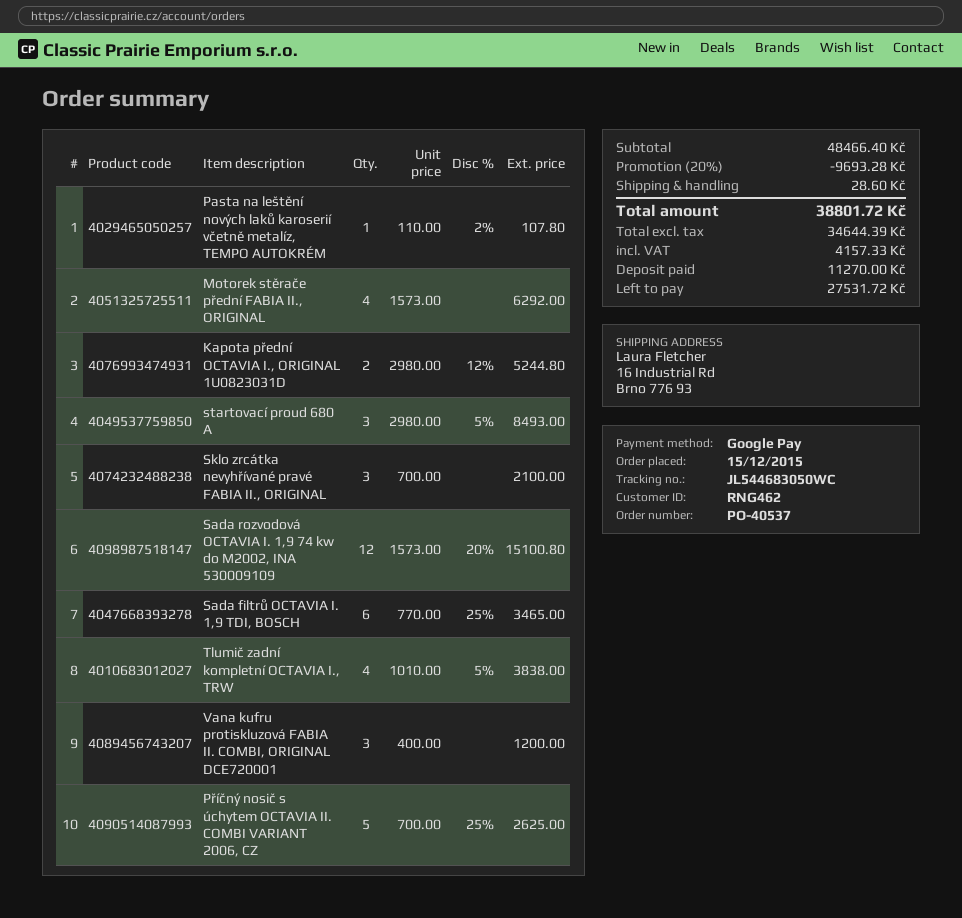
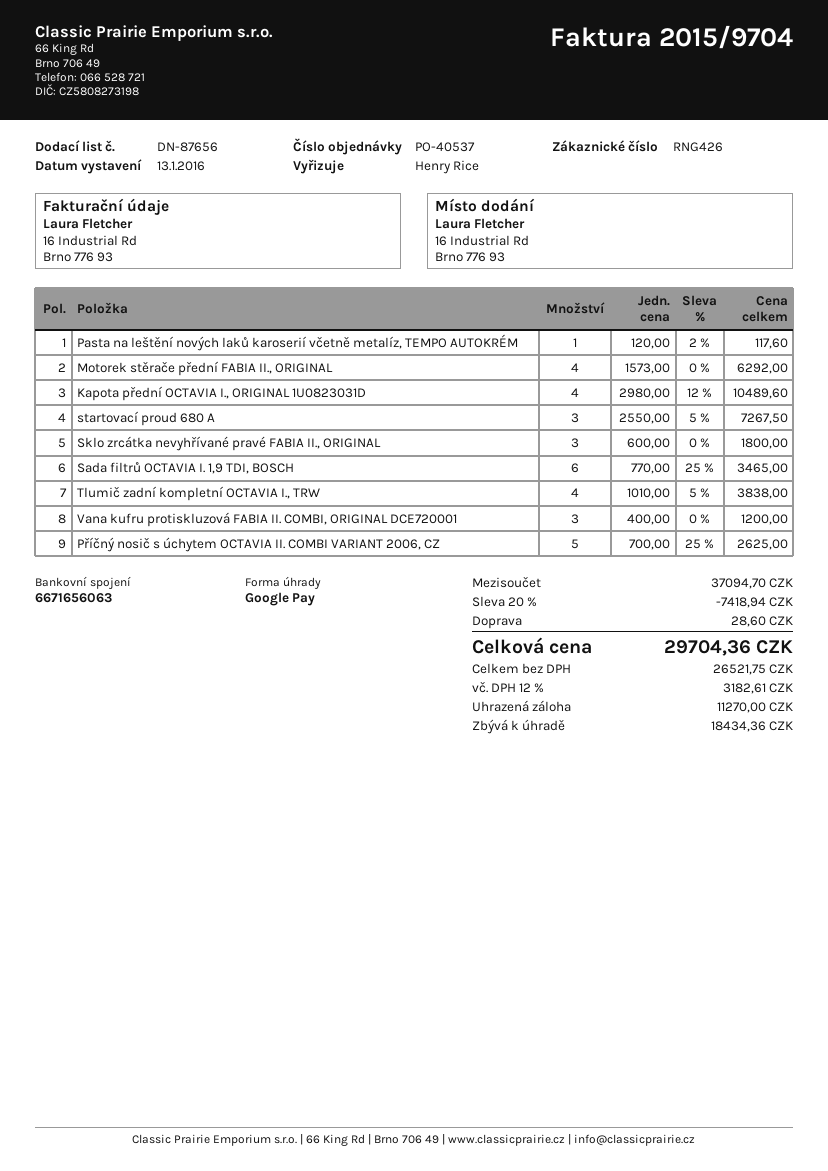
customer number: RNG462 -> RNG426
Pasta na leštění nových laků karoserií včetně metalíz, TEMPO AUTOKRÉM: 1 x 110.00 - 2% = 107.80 -> 1 x 120.00 - 2% = 117.60
Kapota přední OCTAVIA I., ORIGINAL 1U0823031D: 2 x 2980.00 - 12% = 5244.80 -> 4 x 2980.00 - 12% = 10489.60
startovací proud 680 A: 3 x 2980.00 - 5% = 8493.00 -> 3 x 2550.00 - 5% = 7267.50
Sklo zrcátka nevyhřívané pravé FABIA II., ORIGINAL: 3 x 700.00 = 2100.00 -> 3 x 600.00 = 1800.00
Sada rozvodová OCTAVIA I. 1,9 74 kw do M2002, INA 530009109: 12 x 1573.00 - 20% = 15100.80 -> none
subtotal: 48466.40 -> 37094.70
discount: 20% = 9693.28 -> 20% = 7418.94
net: 34644.39 -> 26521.75
tax: 4157.33 -> 3182.61
total: 38801.72 -> 29704.36
balance: 27531.72 -> 18434.36

